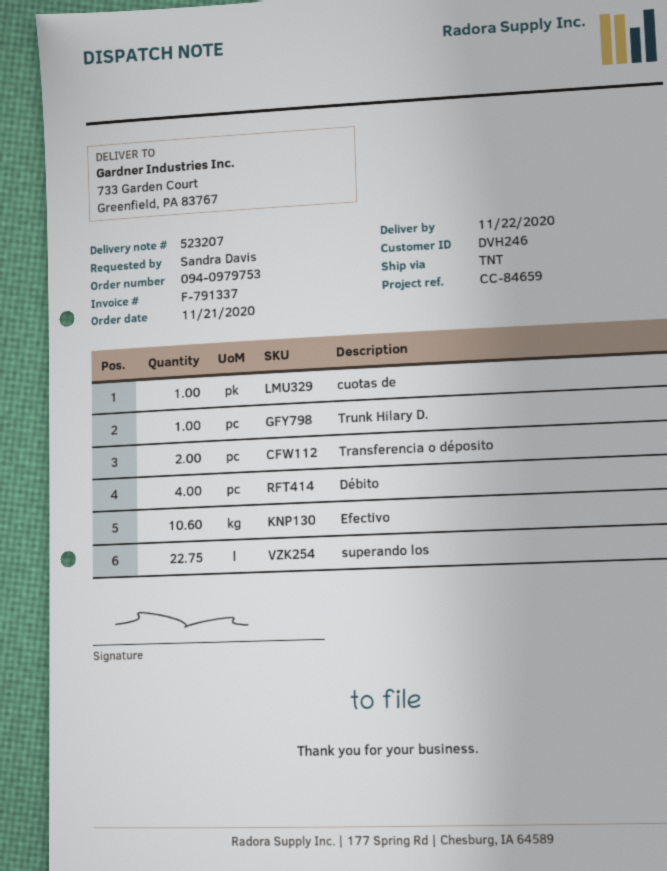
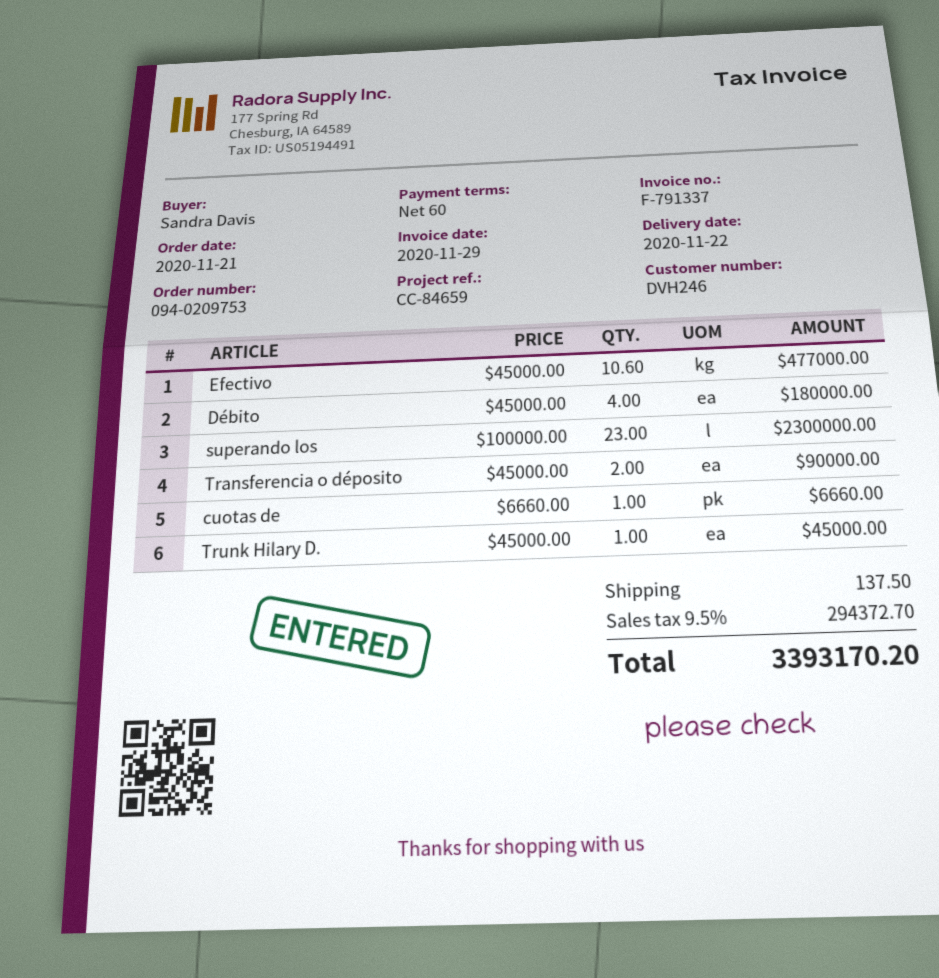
order number: 094-0979753 -> 094-0209753
superando los: 22.75 -> 23

